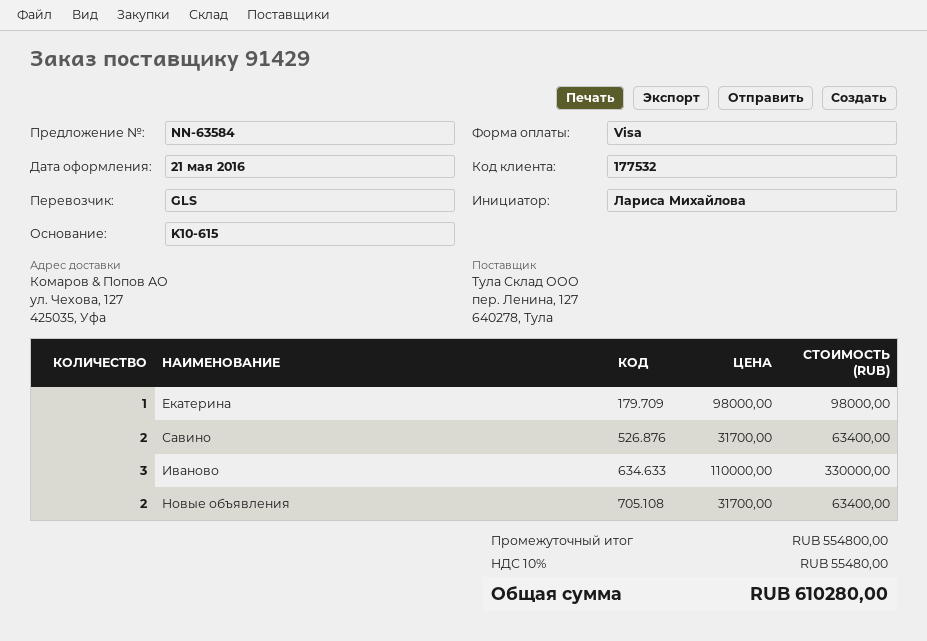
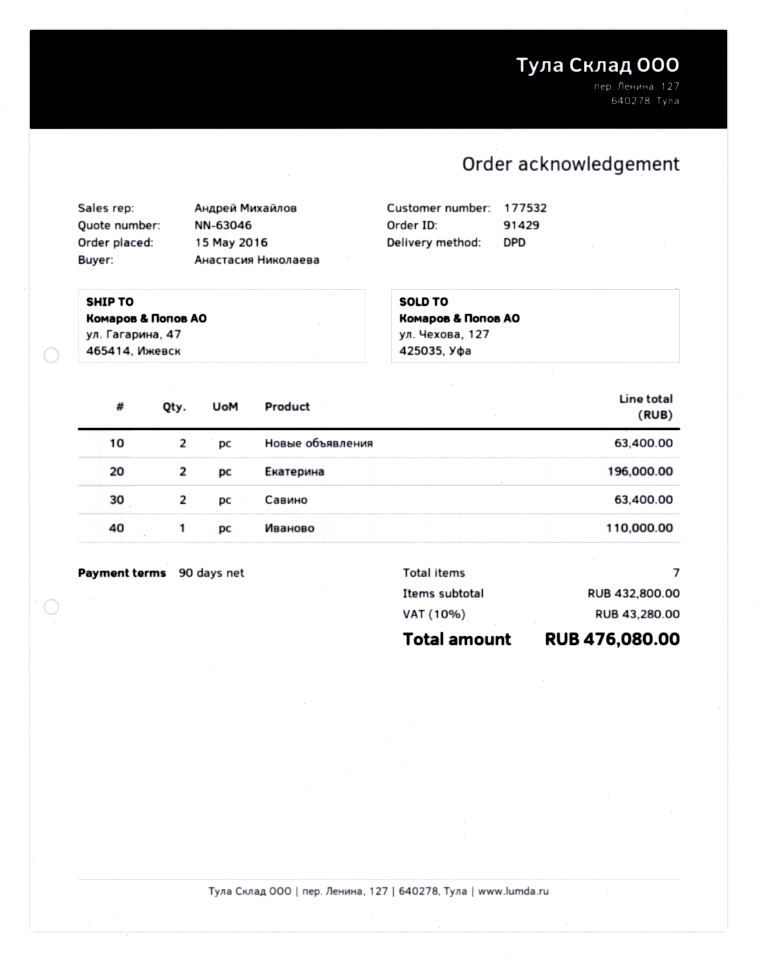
quote number: NN-63584 -> NN-63046
order date: 2016-05-21 -> 2016-05-15
ordered by: Лариса Михайлова -> Анастасия Николаева
shipping method: GLS -> DPD
ship to: ул. Чехова, 127, 425035, Уфа -> ул. Гагарина, 47, 465414, Ижевск
Екатерина: 1 for 98000.00 -> 2 for 196000.00
Иваново: 3 for 330000.00 -> 1 for 110000.00
subtotal: 554800.00 -> 432800.00
tax: 10% = 55480.00 -> 10% = 43280.00
total: 610280.00 -> 476080.00

